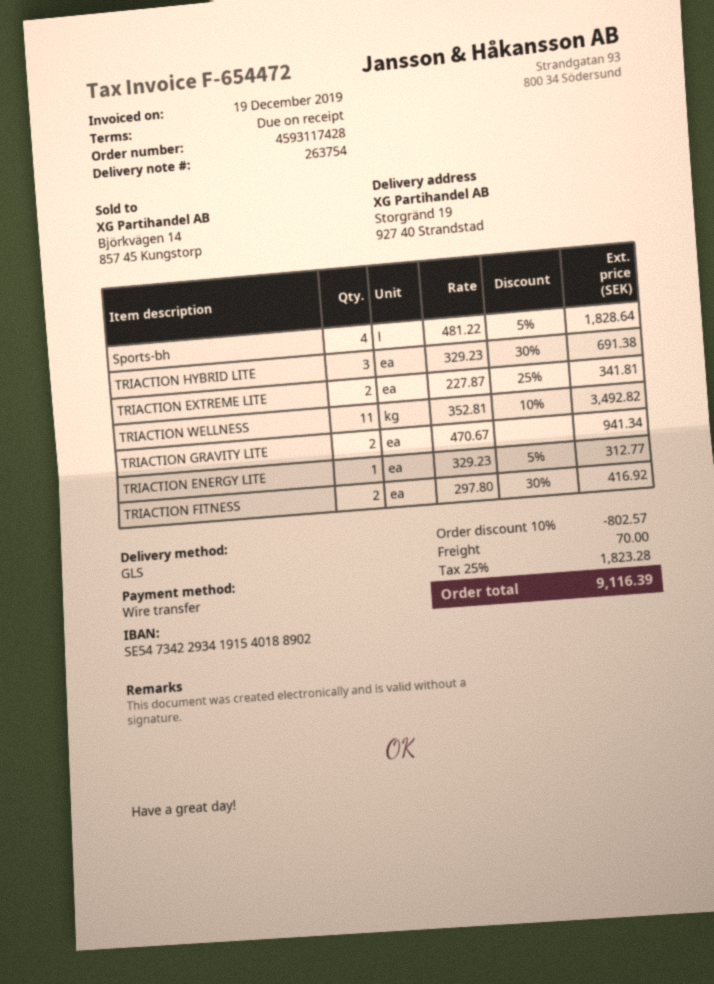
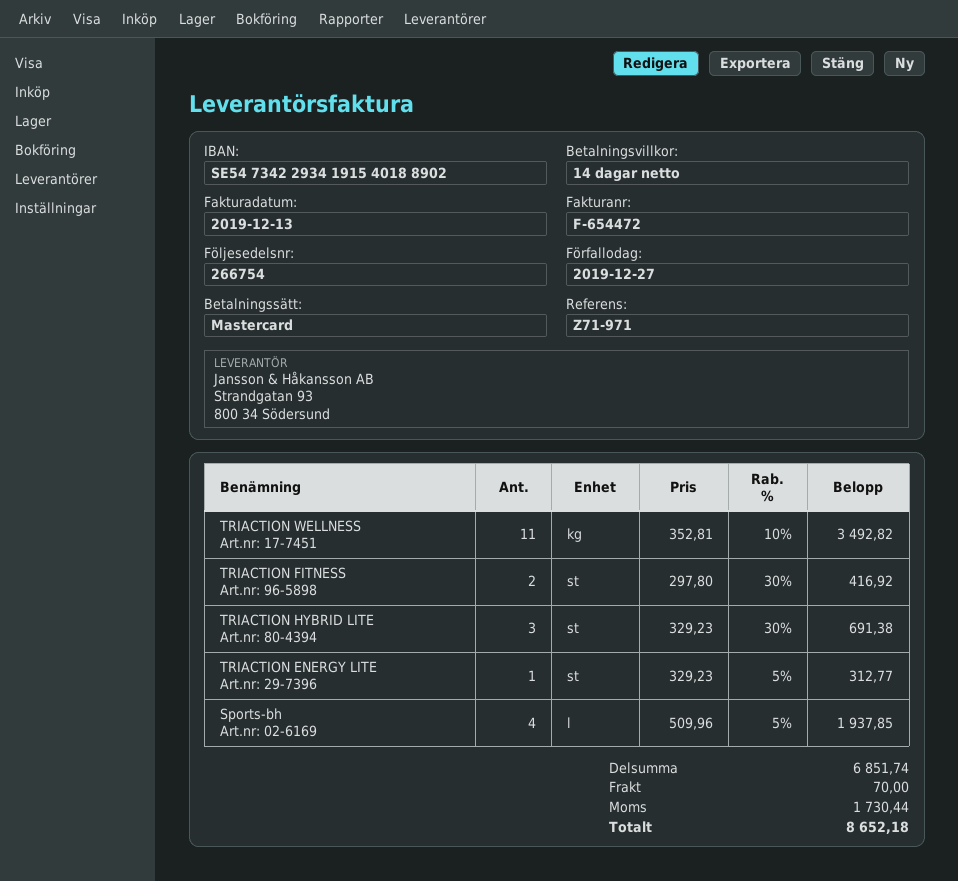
delivery note number: 263754 -> 266754
invoice date: 2019-12-19 -> 2019-12-13
payment terms: on receipt -> 14 days
payment method: bank transfer -> Mastercard
Sports-bh: 4 x 481.22 - 5% = 1828.64 -> 4 x 509.96 - 5% = 1937.85
TRIACTION EXTREME LITE: 2 x 227.87 - 25% = 341.81 -> none
TRIACTION GRAVITY LITE: 2 x 470.67 = 941.34 -> none
discount: 10% = 802.57 -> none
tax: 1823.28 -> 1730.44
total: 9116.39 -> 8652.18

